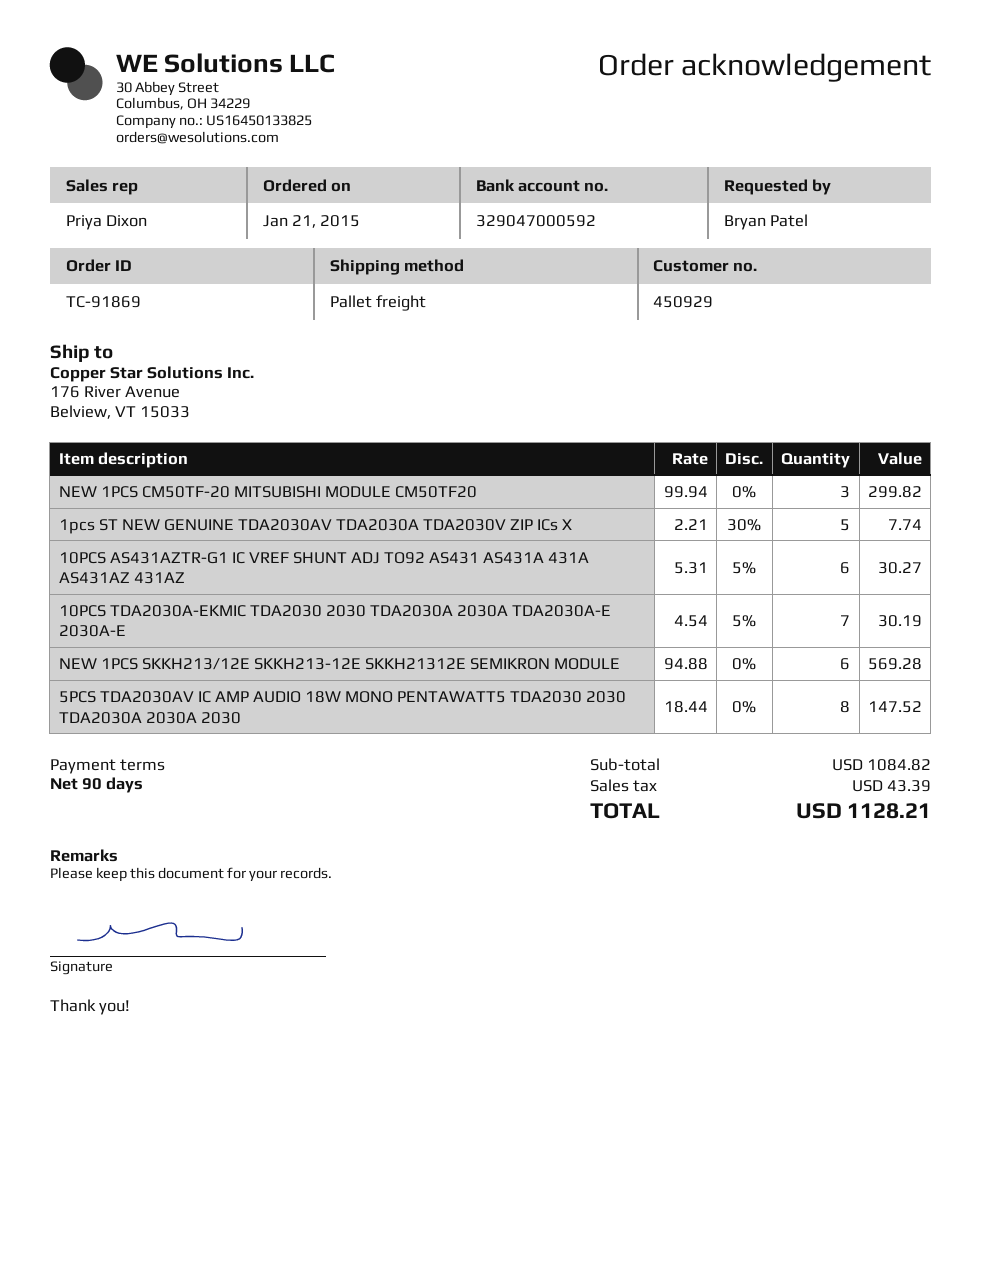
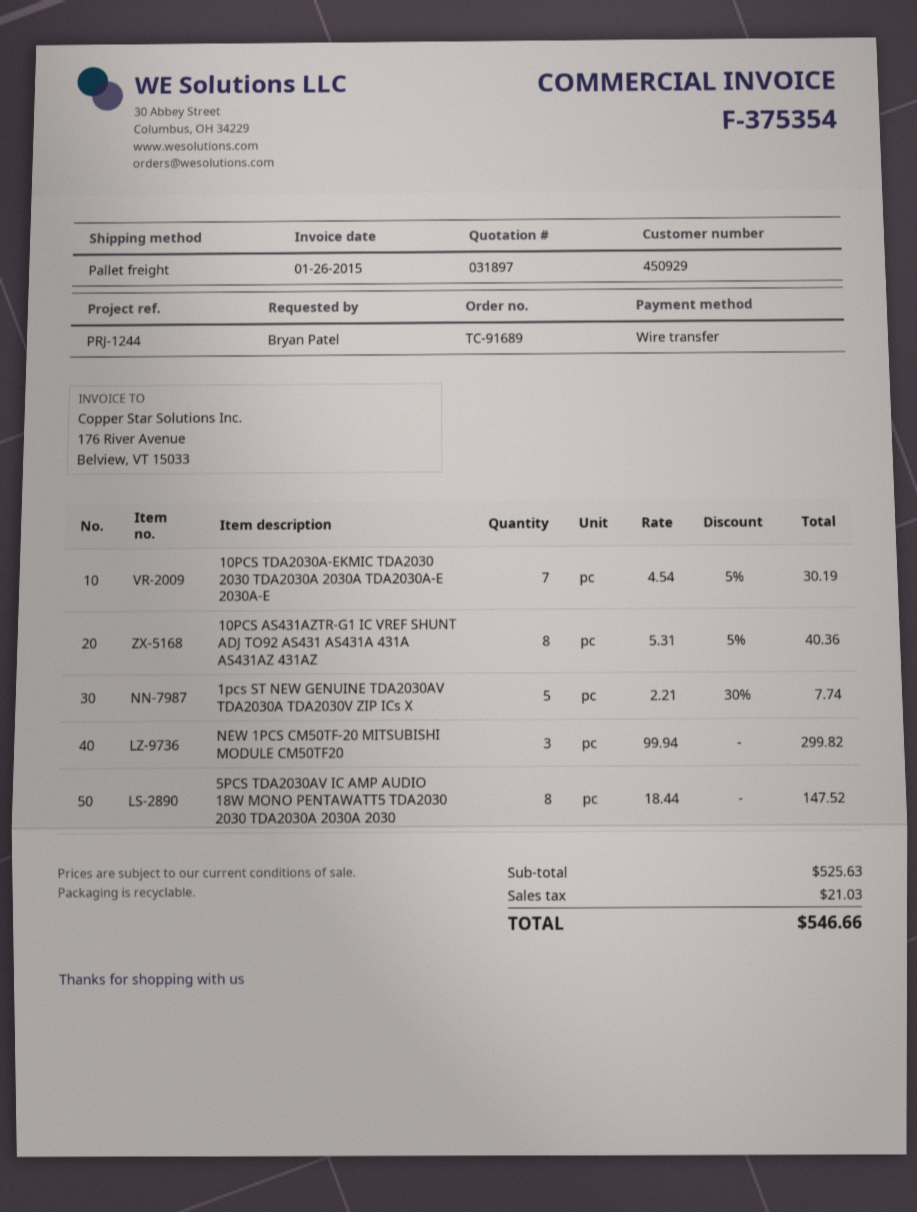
order number: TC-91869 -> TC-91689
10PCS AS431AZTR-G1 IC VREF SHUNT ADJ TO92 AS431 AS431A 431A AS431AZ 431AZ: 6 x 5.31 - 5% = 30.27 -> 8 x 5.31 - 5% = 40.36
NEW 1PCS SKKH213/12E SKKH213-12E SKKH21312E SEMIKRON MODULE: 6 x 94.88 = 569.28 -> none
subtotal: 1084.82 -> 525.63
tax: 43.39 -> 21.03
total: 1128.21 -> 546.66

